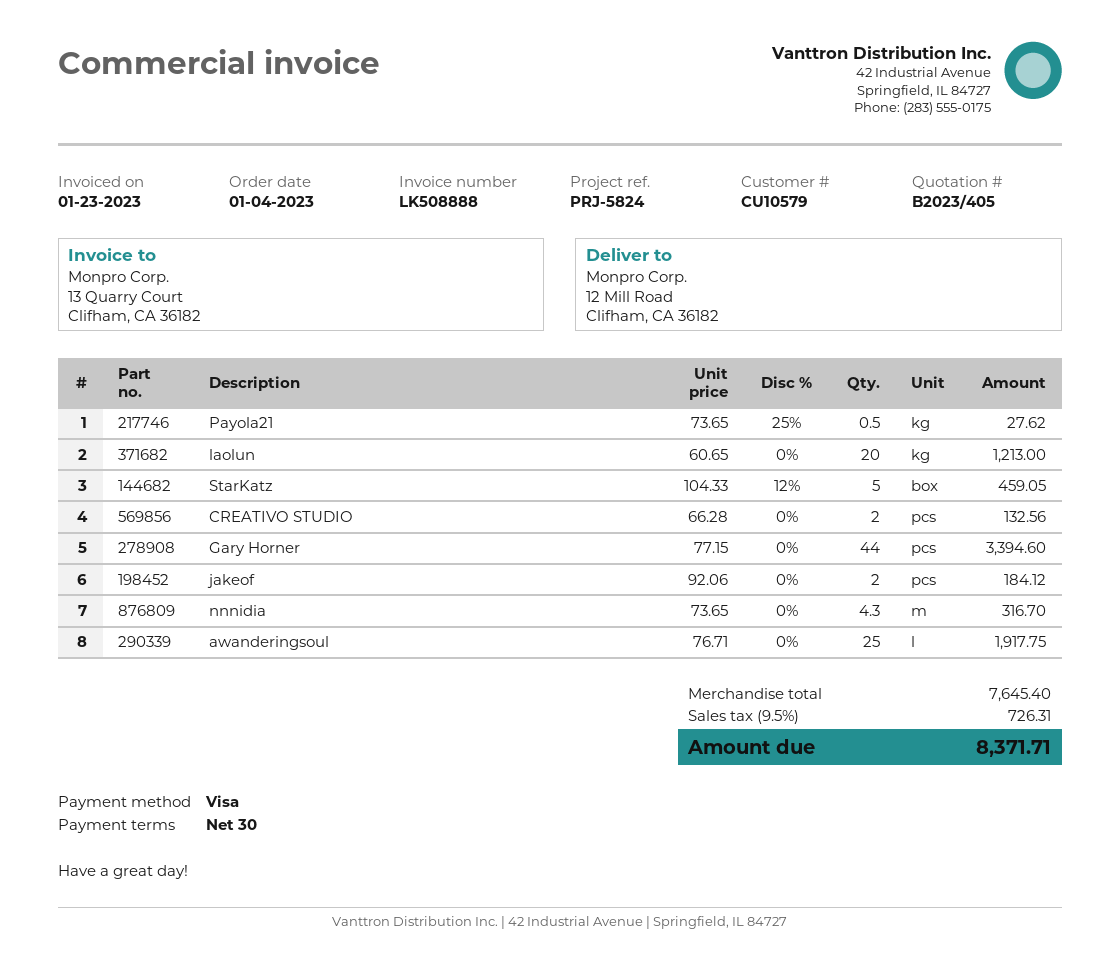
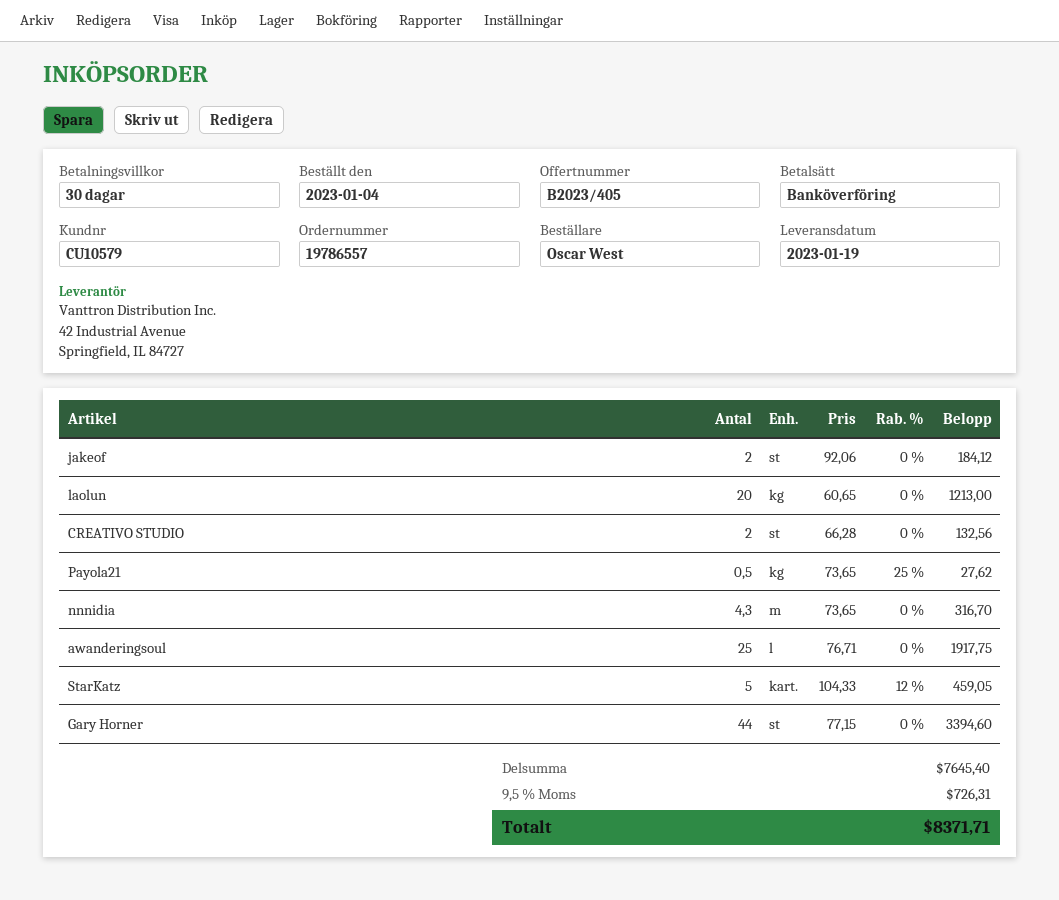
payment method: Visa -> bank transfer

